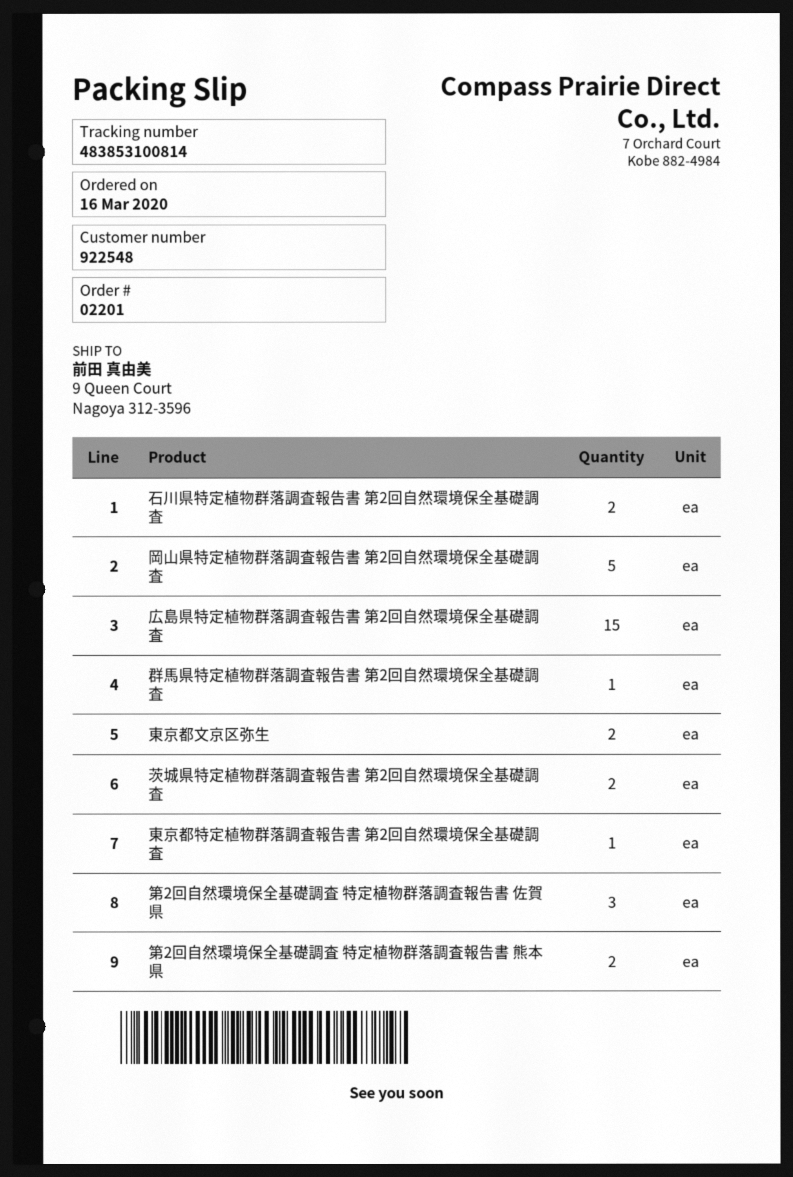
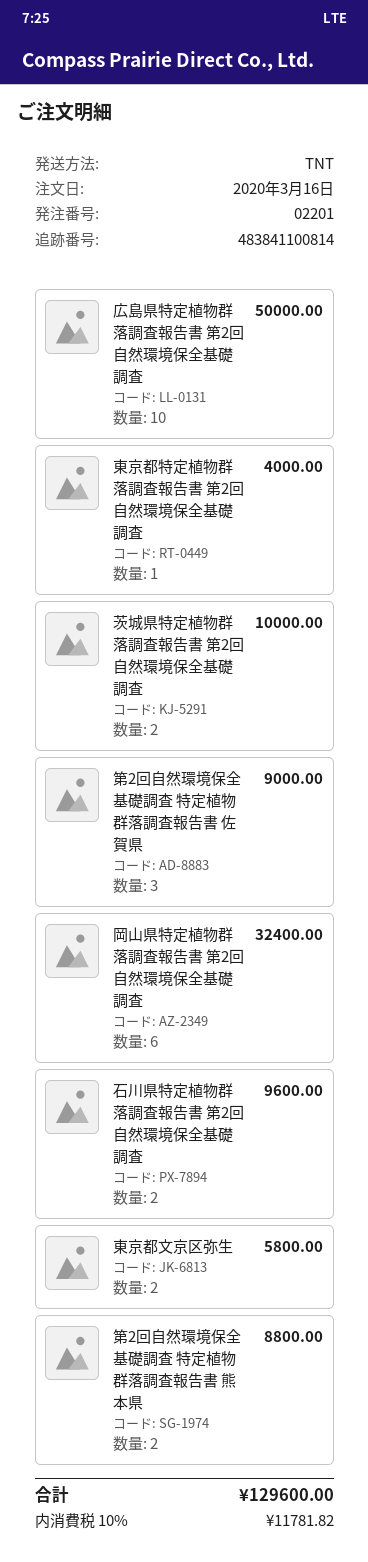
tracking number: 483853100814 -> 483841100814
岡山県特定植物群落調査報告書 第2回自然環境保全基礎調査: 5 -> 6
広島県特定植物群落調査報告書 第2回自然環境保全基礎調査: 15 -> 10
群馬県特定植物群落調査報告書 第2回自然環境保全基礎調査: 1 -> none

